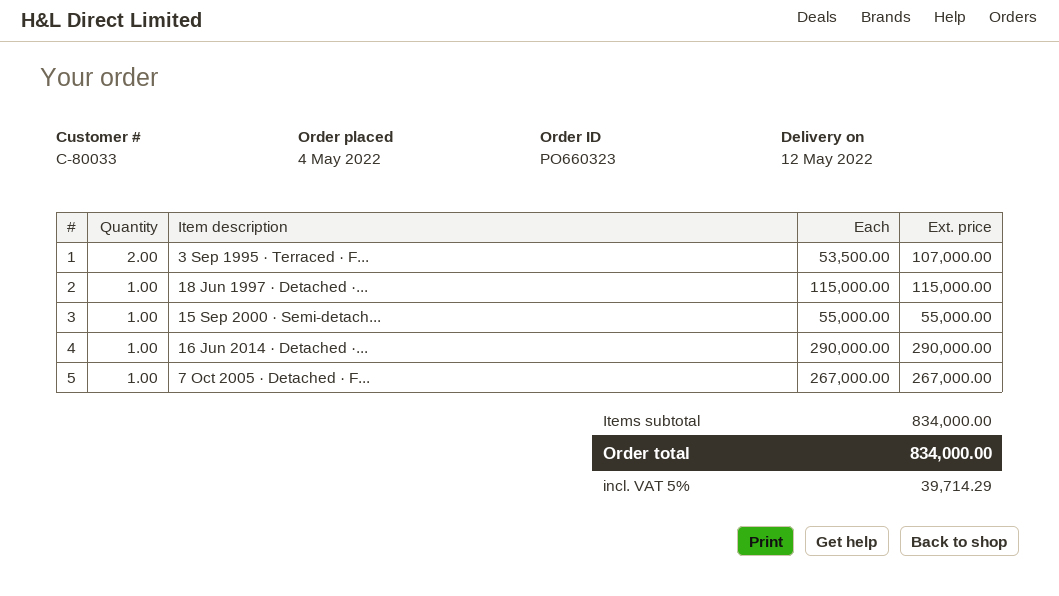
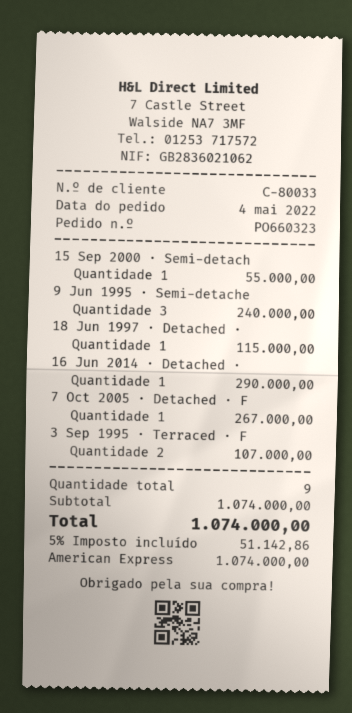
9 Jun 1995 · Semi-detache: none -> 3 for 240000.00
subtotal: 834000.00 -> 1074000.00
tax: 5% = 39714.29 -> 5% = 51142.86
total: 834000.00 -> 1074000.00

